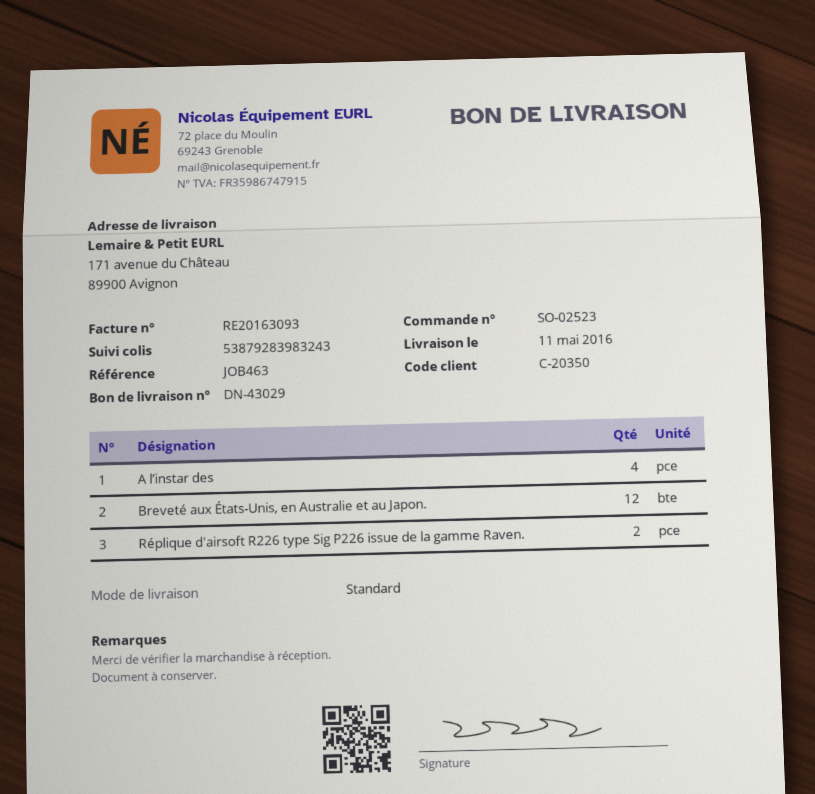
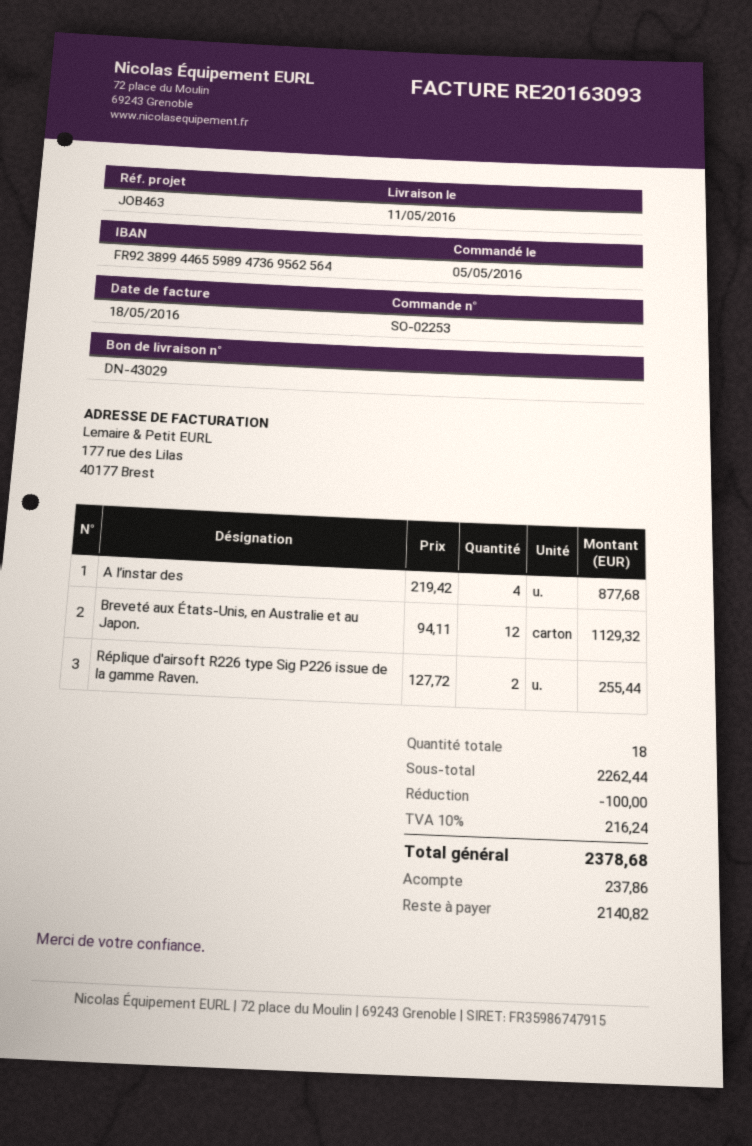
order number: SO-02523 -> SO-02253

